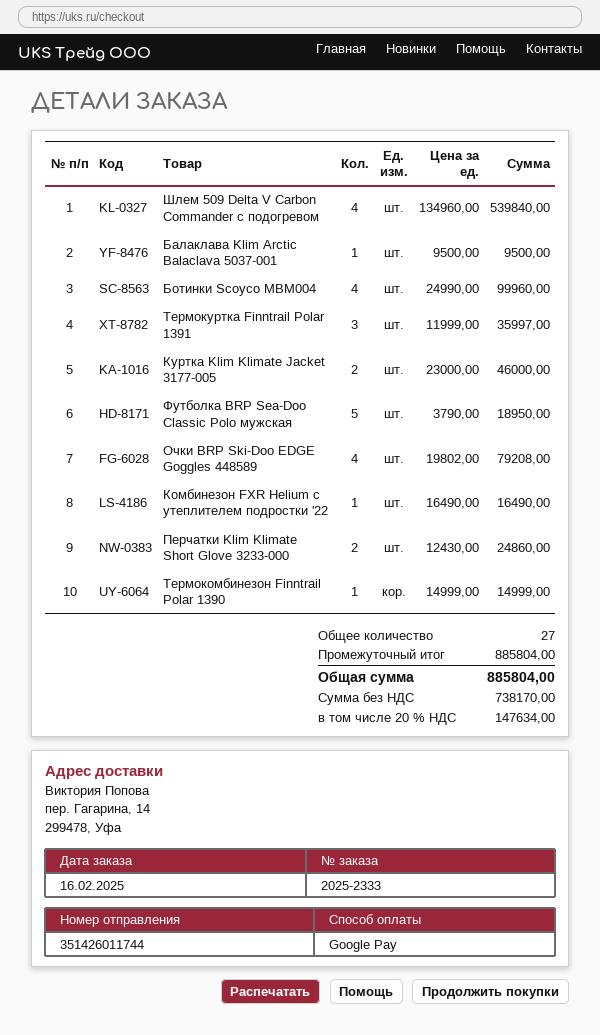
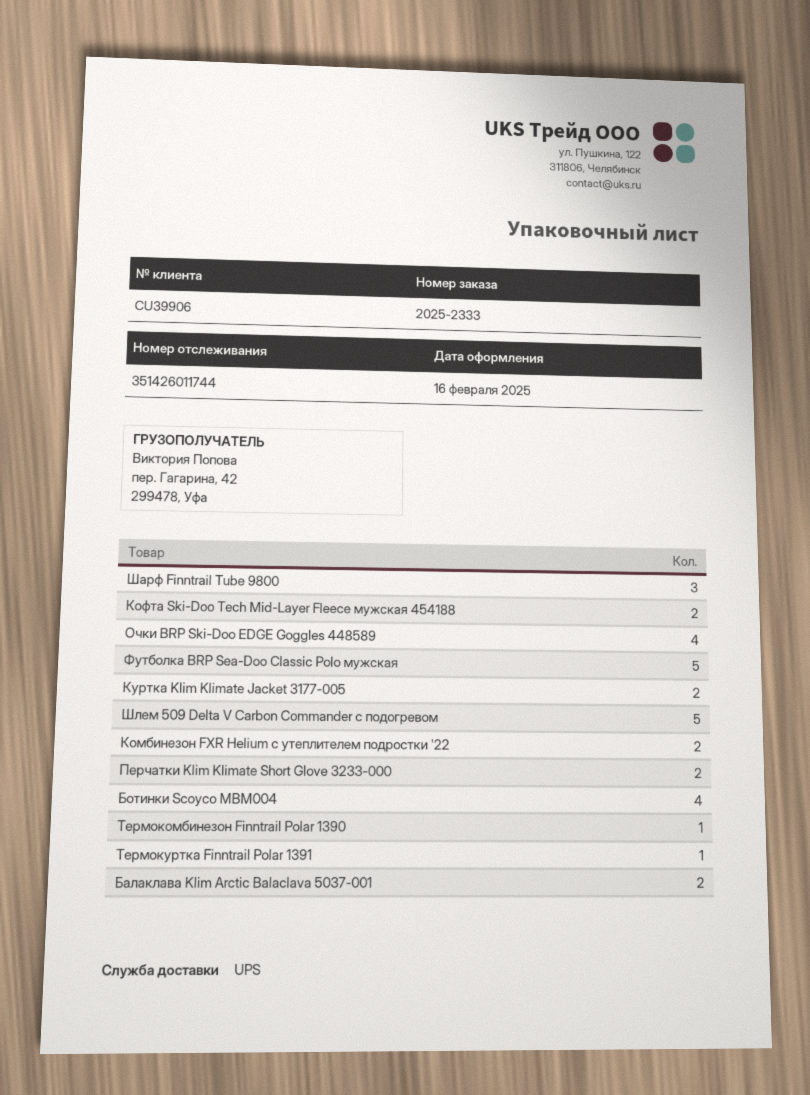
ship to: пер. Гагарина, 14, 299478, Уфа -> пер. Гагарина, 42, 299478, Уфа
Шлем 509 Delta V Carbon Commander с подогревом: 4 -> 5
Балаклава Klim Arctic Balaclava 5037-001: 1 -> 2
Термокуртка Finntrail Polar 1391: 3 -> 1
Комбинезон FXR Helium с утеплителем подростки '22: 1 -> 2
Шарф Finntrail Tube 9800: none -> 3
Кофта Ski-Doo Tech Mid-Layer Fleece мужская 454188: none -> 2

